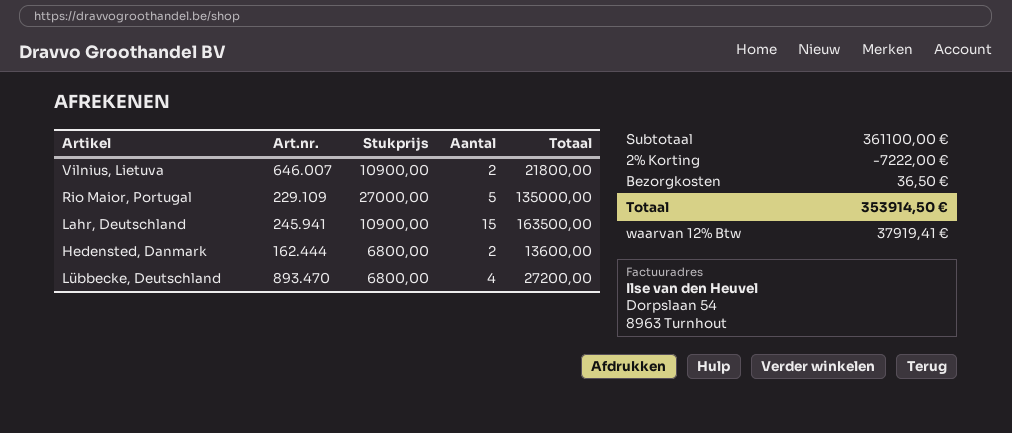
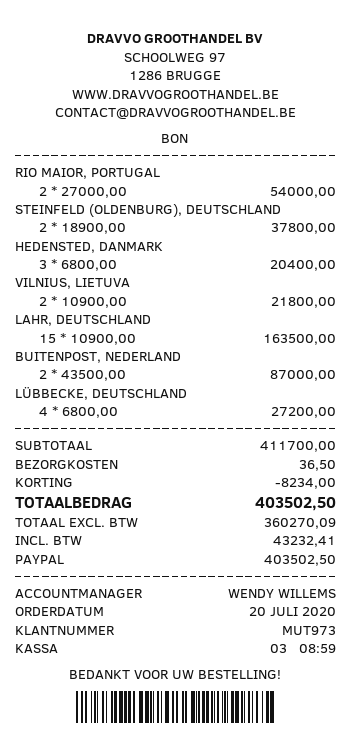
Rio Maior, Portugal: 5 x 27000.00 = 135000.00 -> 2 x 27000.00 = 54000.00
Hedensted, Danmark: 2 x 6800.00 = 13600.00 -> 3 x 6800.00 = 20400.00
STEINFELD (OLDENBURG), DEUTSCHLAND: none -> 2 x 18900.00 = 37800.00
BUITENPOST, NEDERLAND: none -> 2 x 43500.00 = 87000.00
subtotal: 361100.00 -> 411700.00
discount: 7222.00 -> 8234.00
tax: 37919.41 -> 43232.41
total: 353914.50 -> 403502.50

